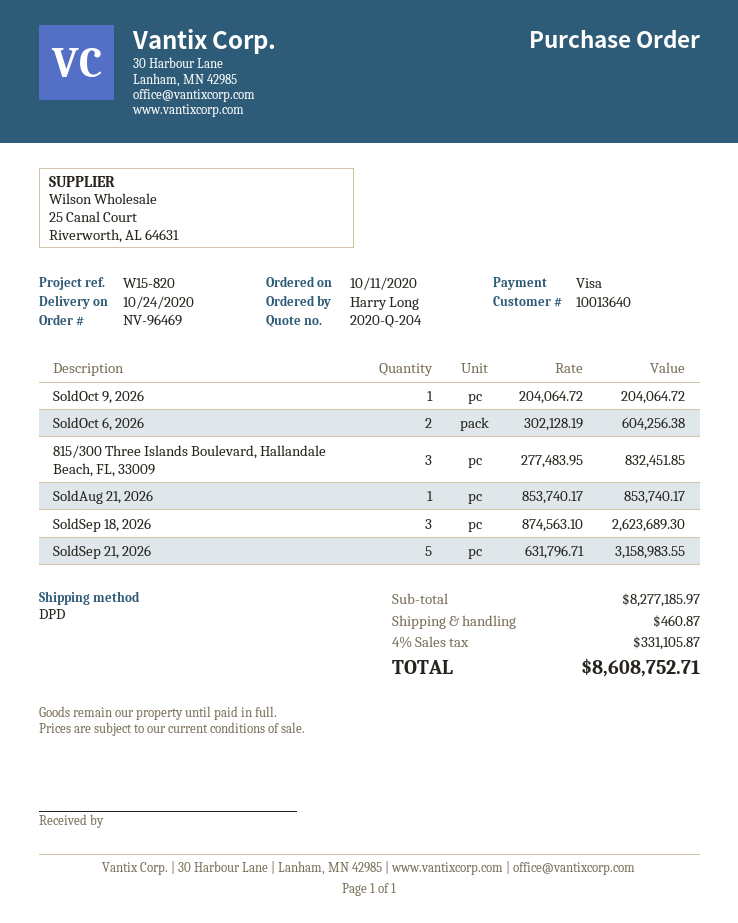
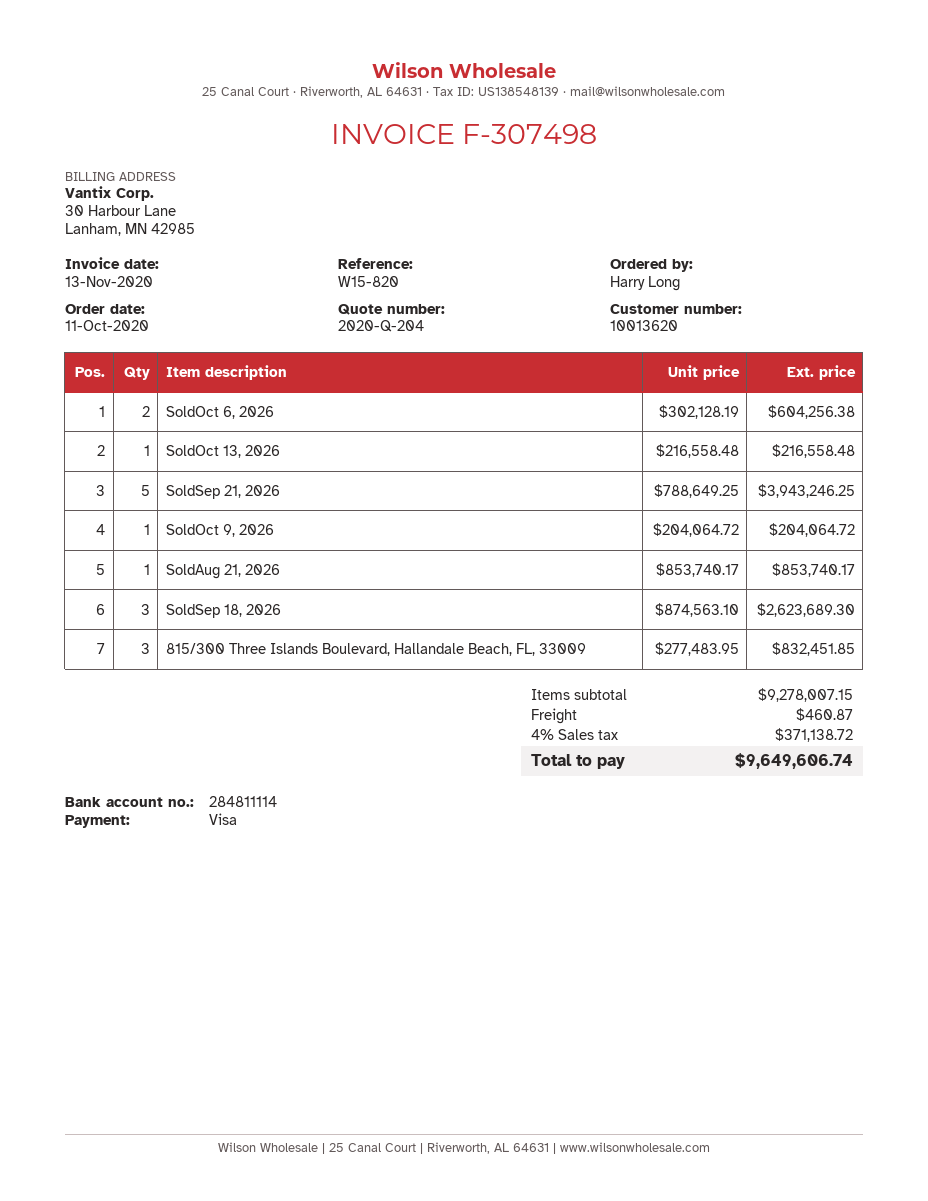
customer number: 10013640 -> 10013620
SoldSep 21, 2026: 5 x 631796.71 = 3158983.55 -> 5 x 788649.25 = 3943246.25
SoldOct 13, 2026: none -> 1 x 216558.48 = 216558.48
subtotal: 8277185.97 -> 9278007.15
tax: 4% = 331105.87 -> 4% = 371138.72
total: 8608752.71 -> 9649606.74

